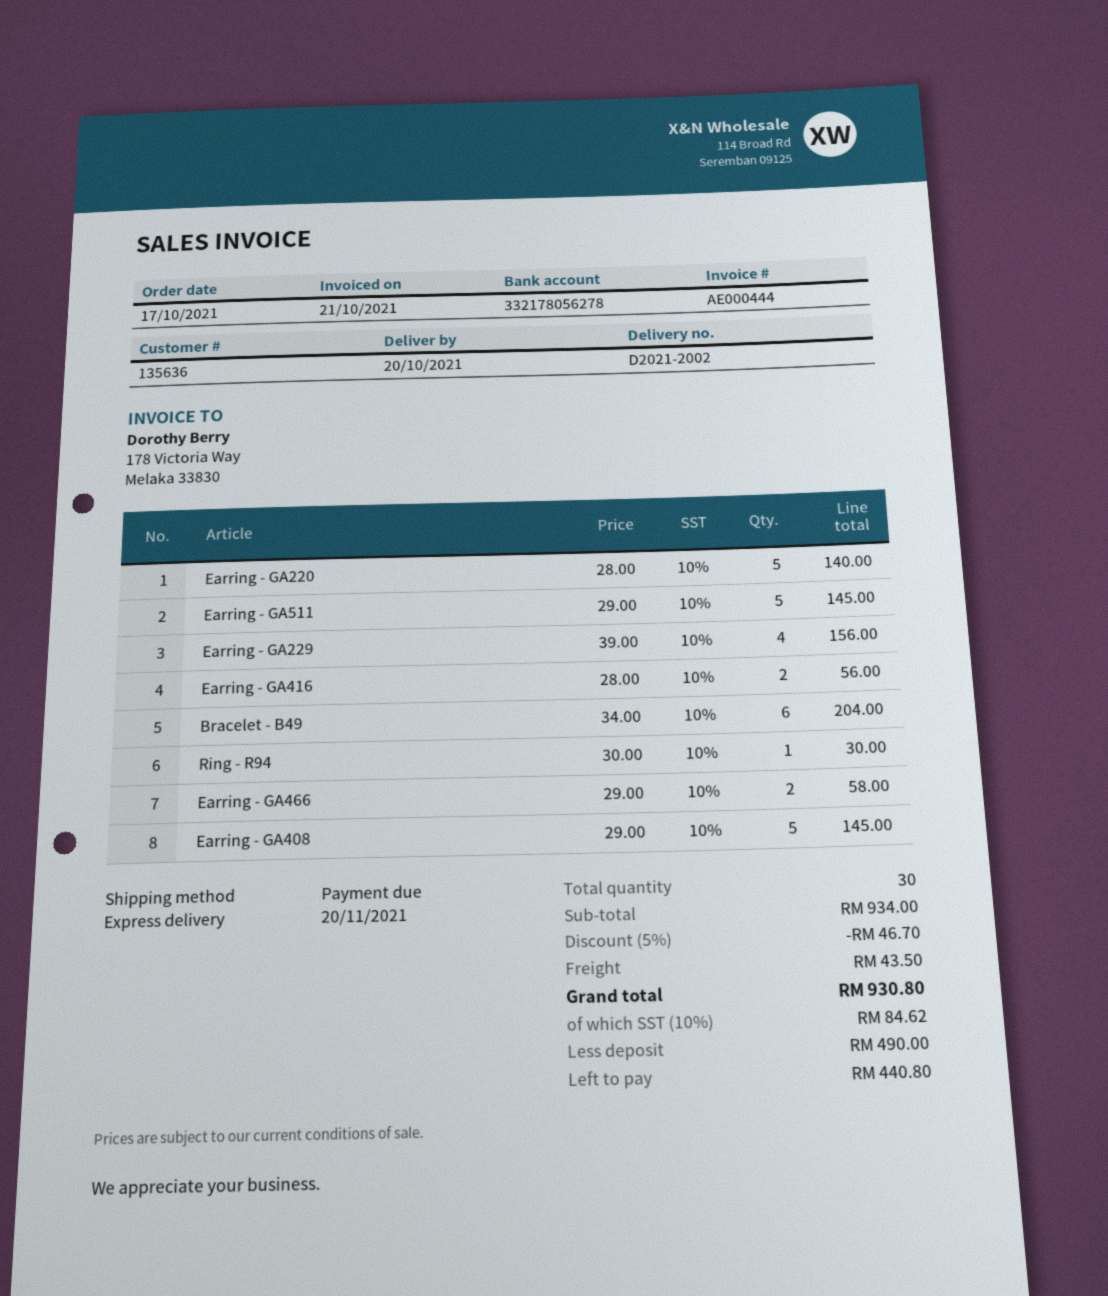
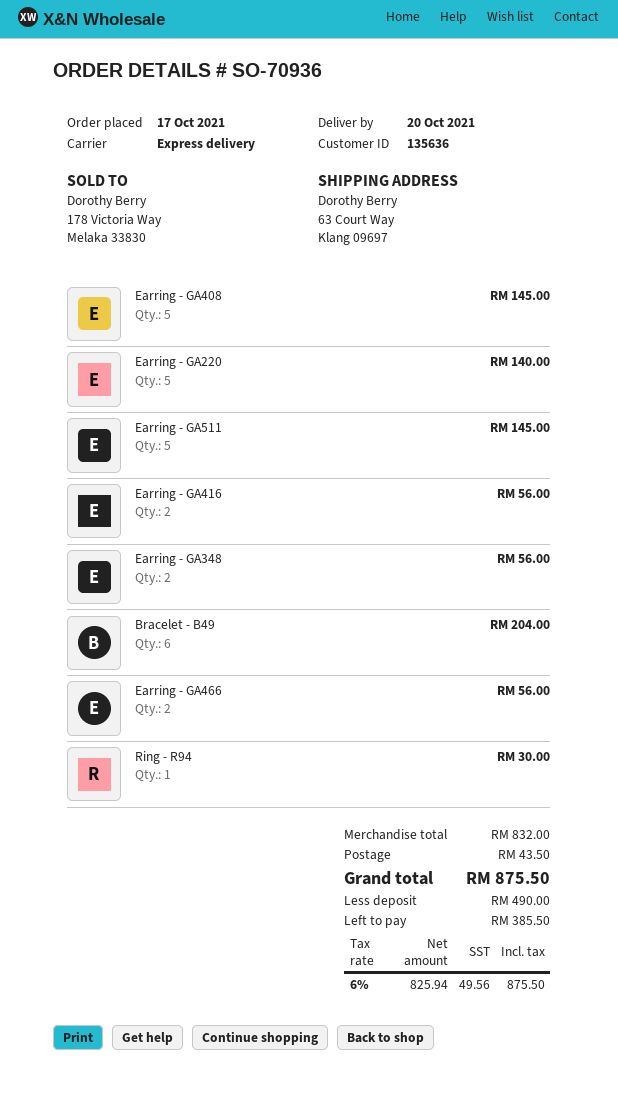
Earring - GA229: 4 for 156.00 -> none
Earring - GA466: 2 for 58.00 -> 2 for 56.00
Earring - GA348: none -> 2 for 56.00
subtotal: 934.00 -> 832.00
discount: 5% = 46.70 -> none
tax: 10% = 84.62 -> 6% = 49.56
total: 930.80 -> 875.50
balance: 440.80 -> 385.50

